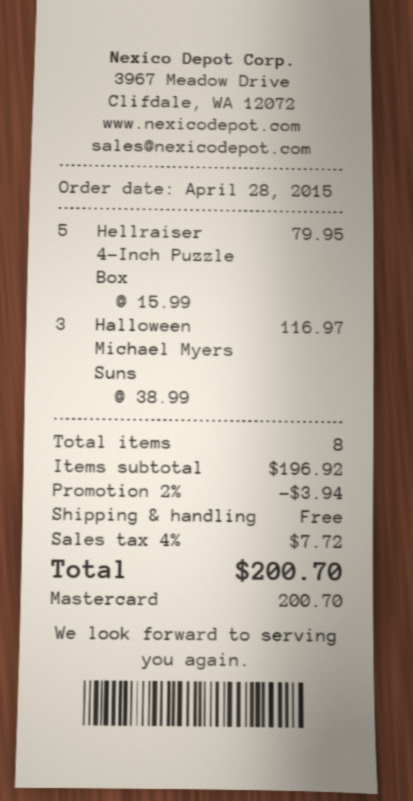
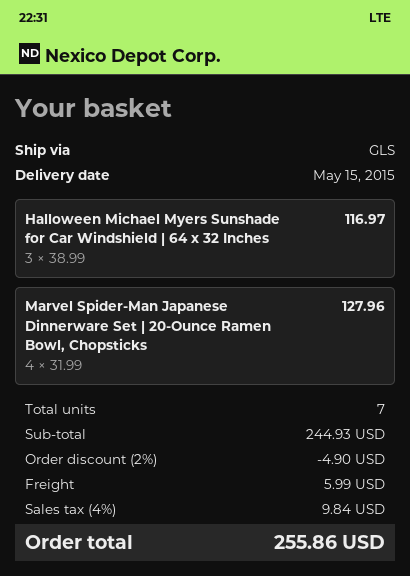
Hellraiser 4-Inch Puzzle Box: 5 x 15.99 = 79.95 -> none
Marvel Spider-Man Japanese Dinnerware Set | 20-Ounce Ramen Bowl, Chopsticks: none -> 4 x 31.99 = 127.96
total quantity: 8 -> 7
subtotal: 196.92 -> 244.93
discount: 2% = 3.94 -> 2% = 4.90
shipping: 0.00 -> 5.99
tax: 4% = 7.72 -> 4% = 9.84
total: 200.70 -> 255.86

